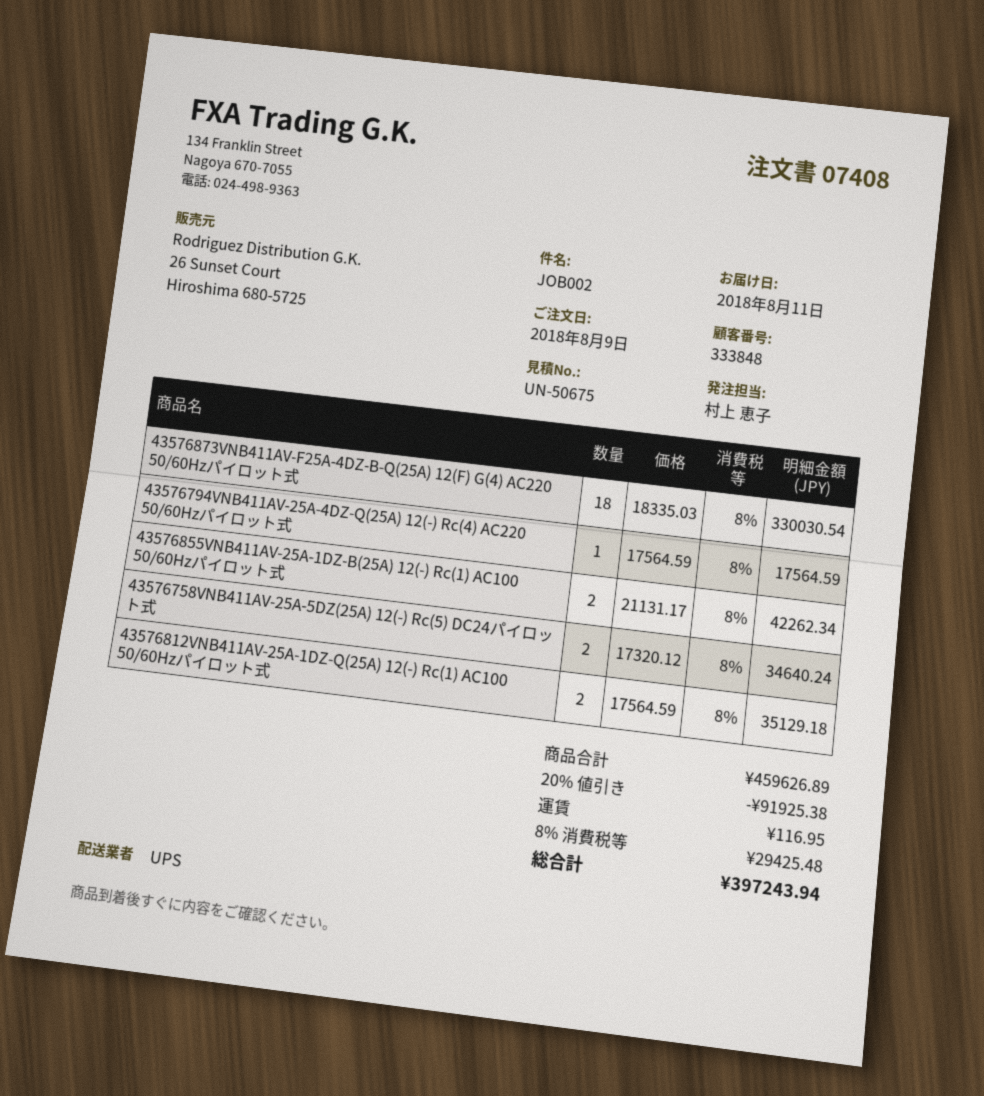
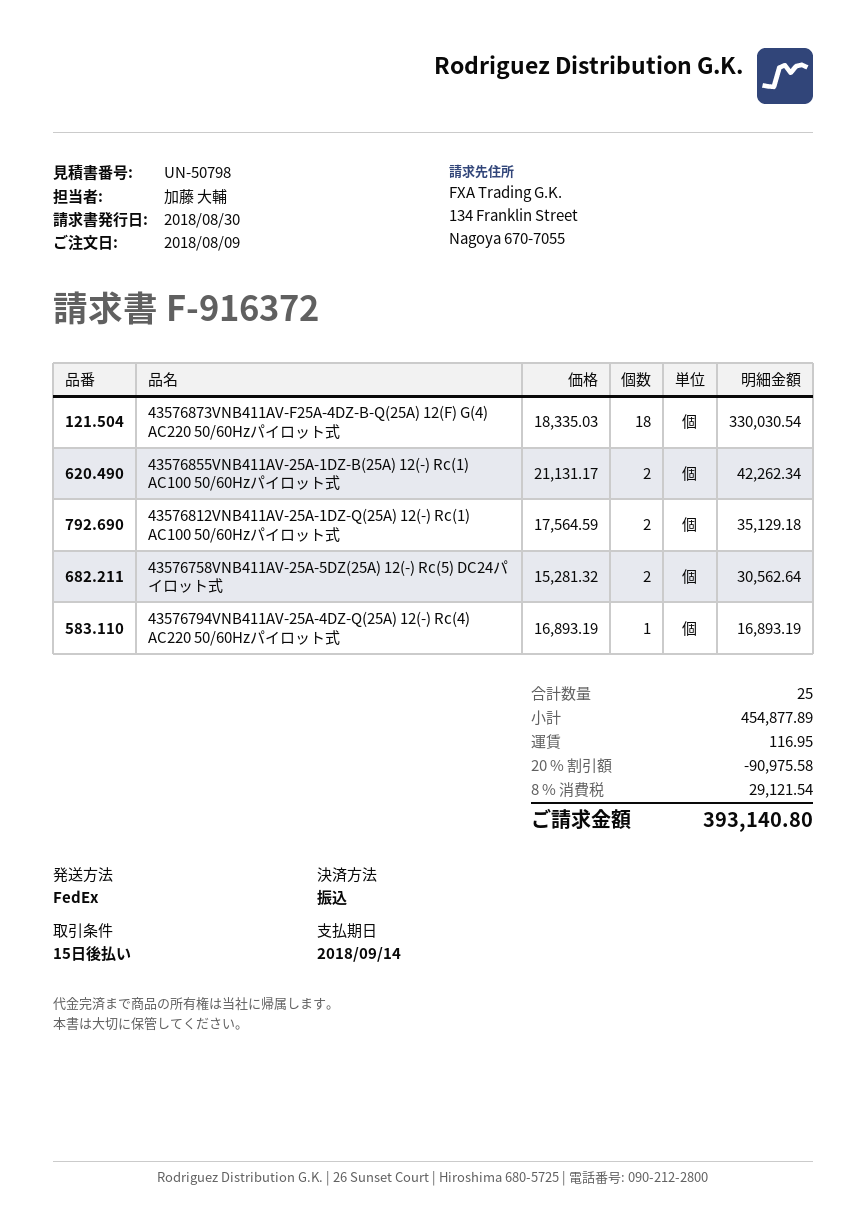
quote number: UN-50675 -> UN-50798
shipping method: UPS -> FedEx
43576794VNB411AV-25A-4DZ-Q(25A) 12(-) Rc(4) AC220 50/60Hzパイロット式: 1 x 17564.59 = 17564.59 -> 1 x 16893.19 = 16893.19
43576758VNB411AV-25A-5DZ(25A) 12(-) Rc(5) DC24パイロット式: 2 x 17320.12 = 34640.24 -> 2 x 15281.32 = 30562.64
subtotal: 459626.89 -> 454877.89
discount: 20% = 91925.38 -> 20% = 90975.58
tax: 8% = 29425.48 -> 8% = 29121.54
total: 397243.94 -> 393140.80

